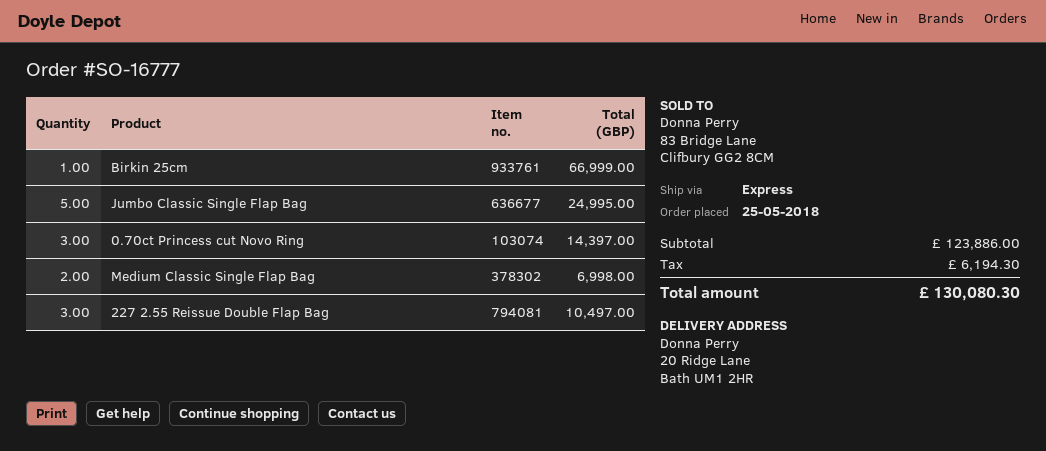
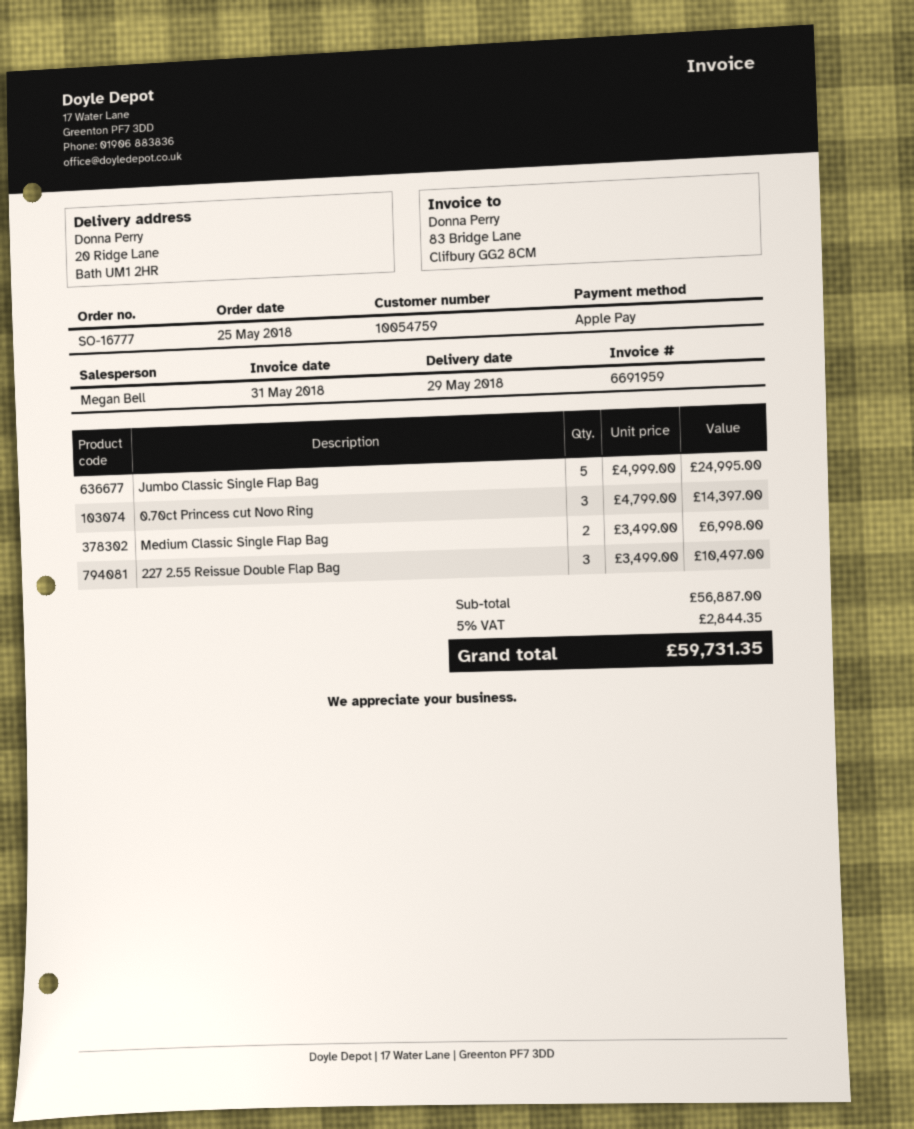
Birkin 25cm: 1 for 66999.00 -> none
subtotal: 123886.00 -> 56887.00
tax: 6194.30 -> 2844.35
total: 130080.30 -> 59731.35

